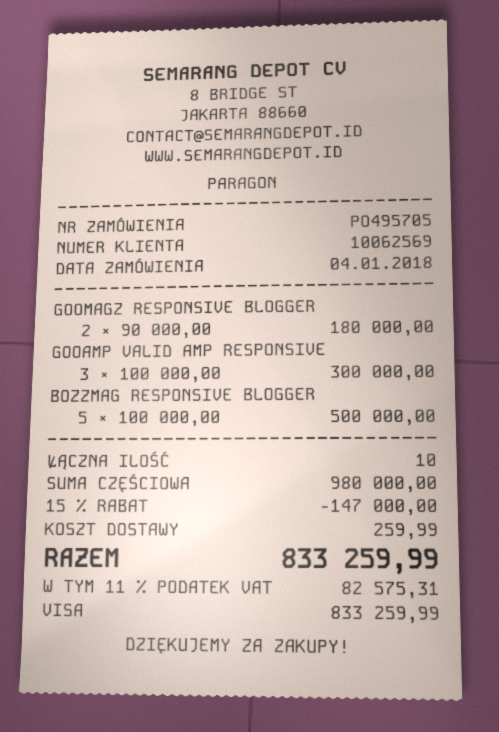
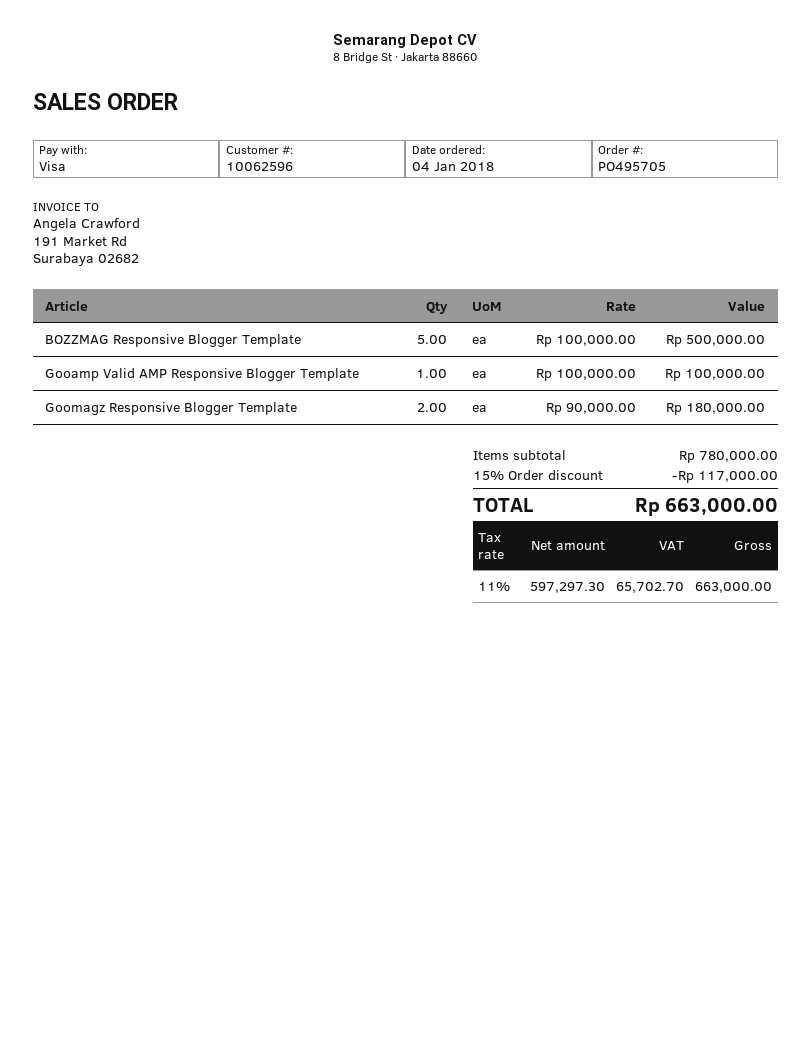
customer number: 10062569 -> 10062596
GOOAMP VALID AMP RESPONSIVE: 3 x 100000.00 = 300000.00 -> 1 x 100000.00 = 100000.00
subtotal: 980000.00 -> 780000.00
discount: 15% = 147000.00 -> 15% = 117000.00
shipping: 259.99 -> none
tax: 11% = 82575.31 -> 11% = 65702.70
total: 833259.99 -> 663000.00

